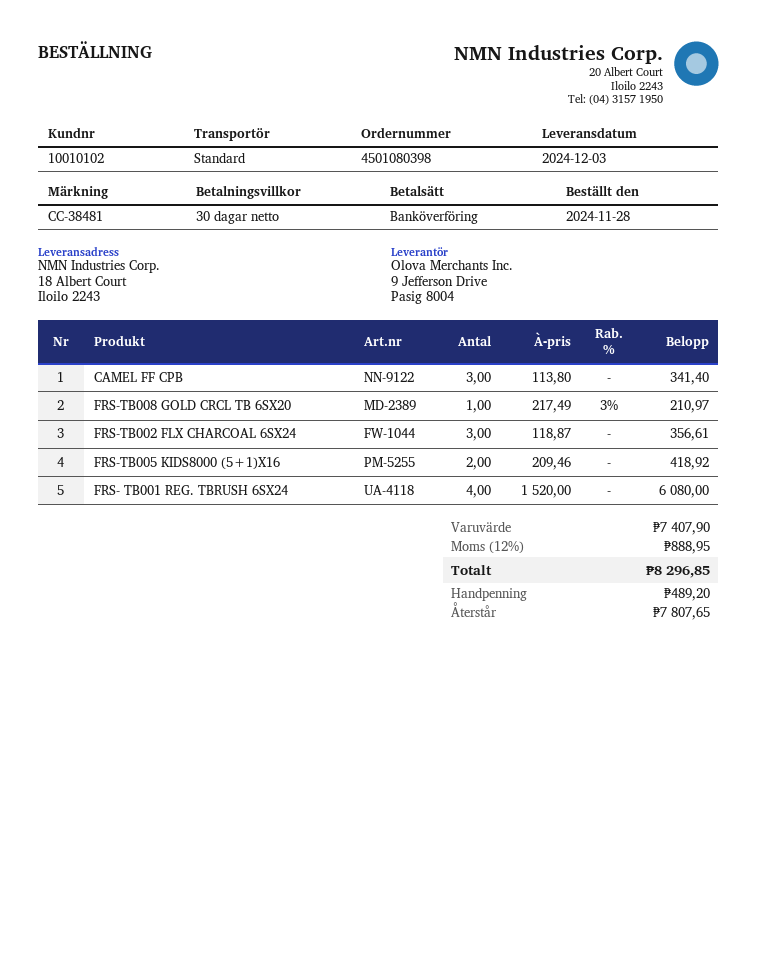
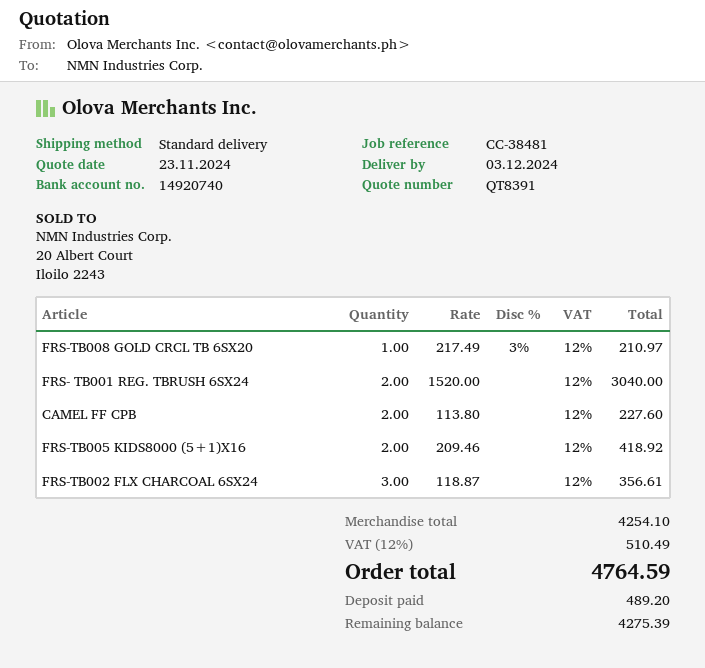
CAMEL FF CPB: 3 x 113.80 = 341.40 -> 2 x 113.80 = 227.60
FRS- TB001 REG. TBRUSH 6SX24: 4 x 1520.00 = 6080.00 -> 2 x 1520.00 = 3040.00
subtotal: 7407.90 -> 4254.10
tax: 12% = 888.95 -> 12% = 510.49
total: 8296.85 -> 4764.59
balance: 7807.65 -> 4275.39

